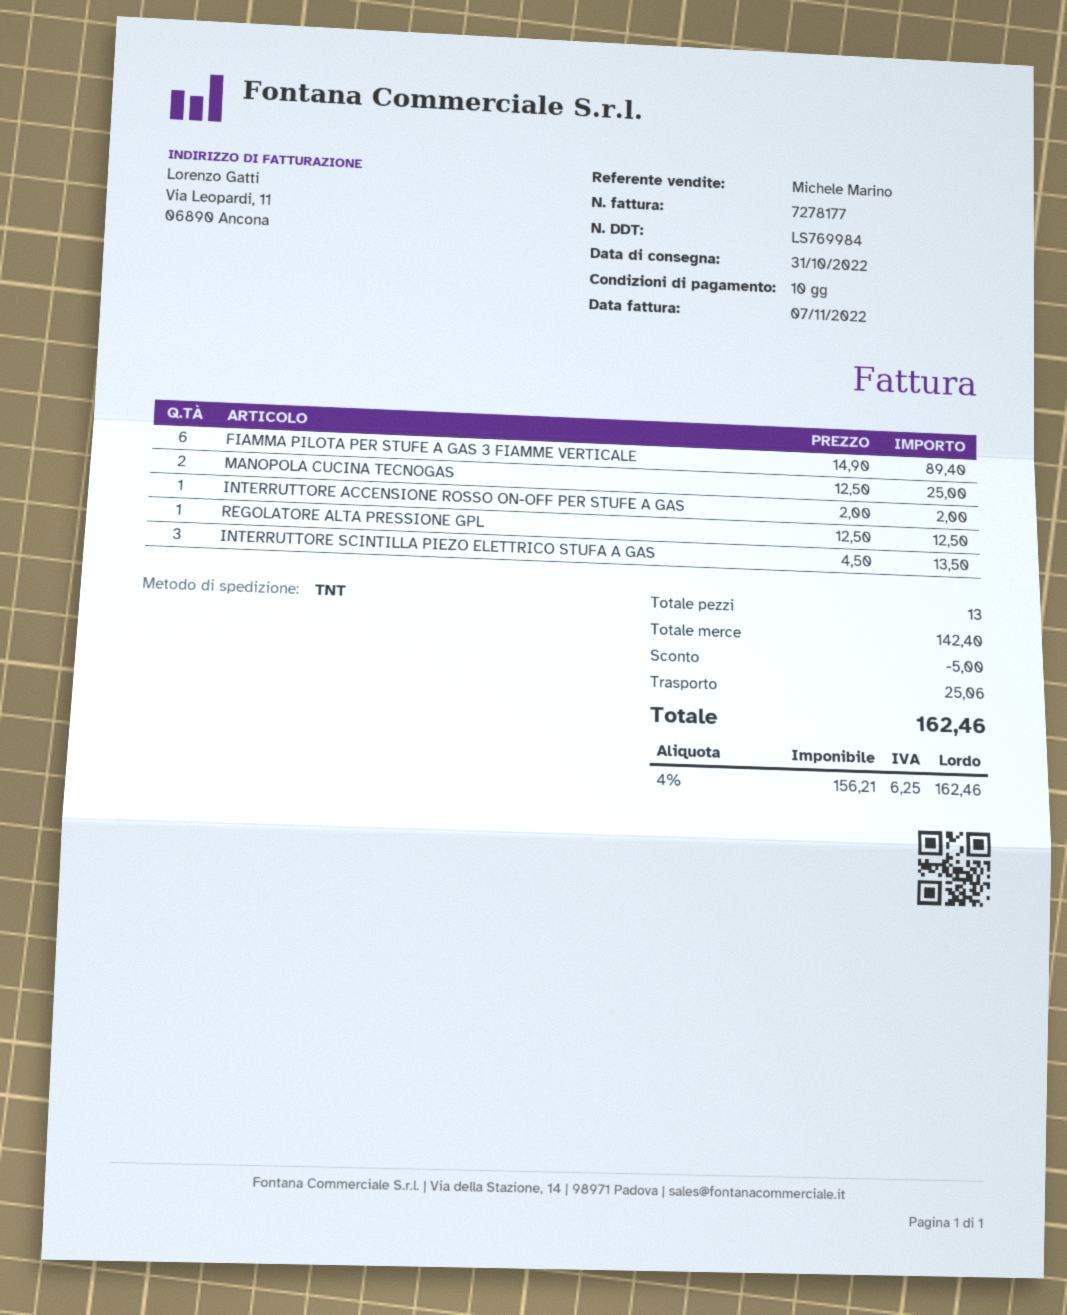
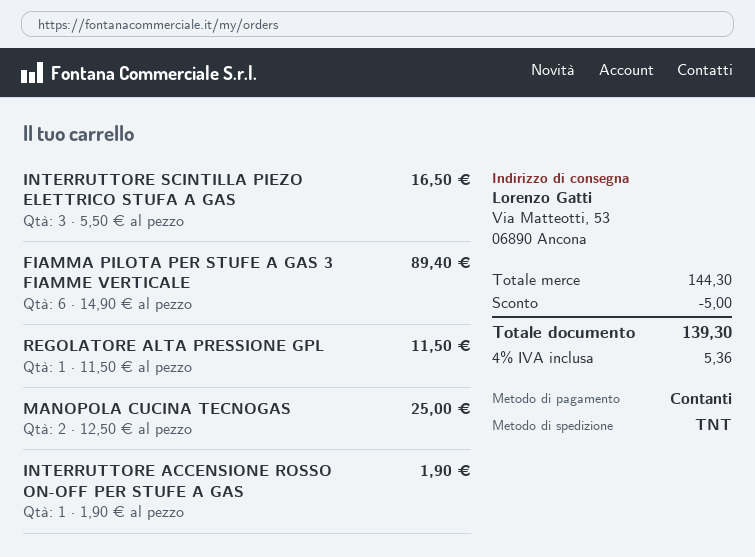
INTERRUTTORE ACCENSIONE ROSSO ON-OFF PER STUFE A GAS: 1 x 2.00 = 2.00 -> 1 x 1.90 = 1.90
REGOLATORE ALTA PRESSIONE GPL: 1 x 12.50 = 12.50 -> 1 x 11.50 = 11.50
INTERRUTTORE SCINTILLA PIEZO ELETTRICO STUFA A GAS: 3 x 4.50 = 13.50 -> 3 x 5.50 = 16.50
subtotal: 142.40 -> 144.30
shipping: 25.06 -> none
tax: 4% = 6.25 -> 4% = 5.36
total: 162.46 -> 139.30

